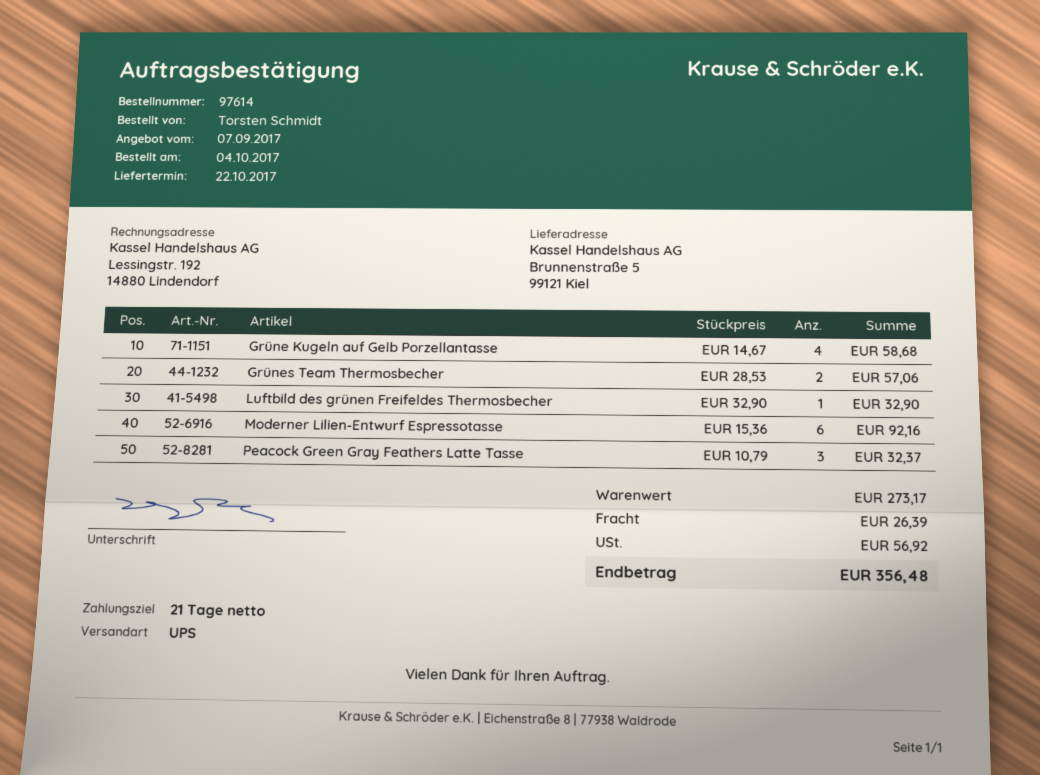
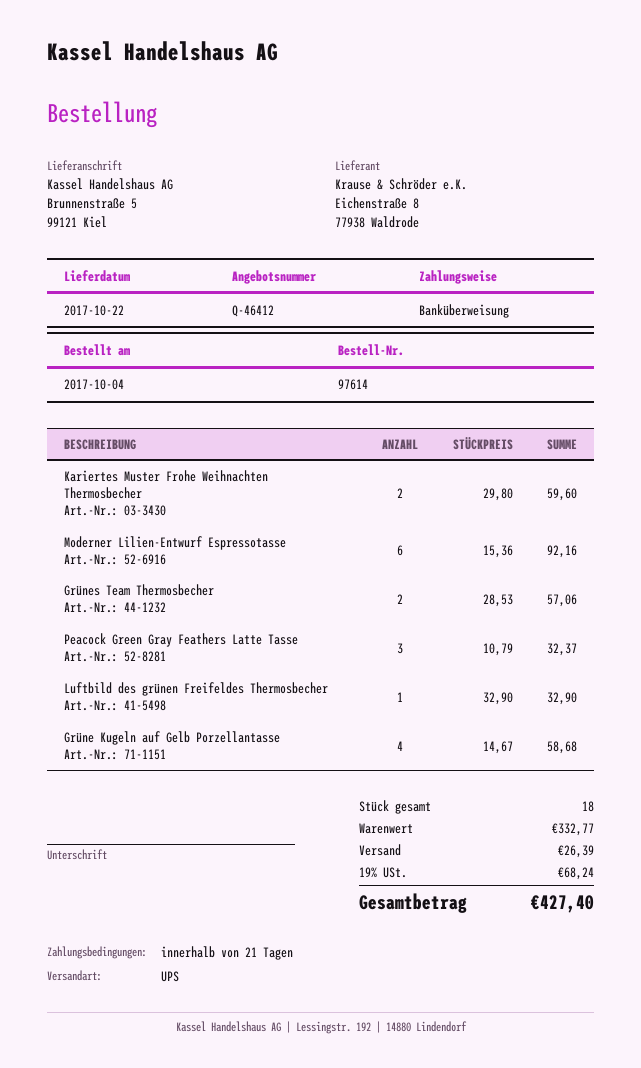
Kariertes Muster Frohe Weihnachten Thermosbecher: none -> 2 x 29.80 = 59.60
subtotal: 273.17 -> 332.77
tax: 56.92 -> 68.24
total: 356.48 -> 427.40

